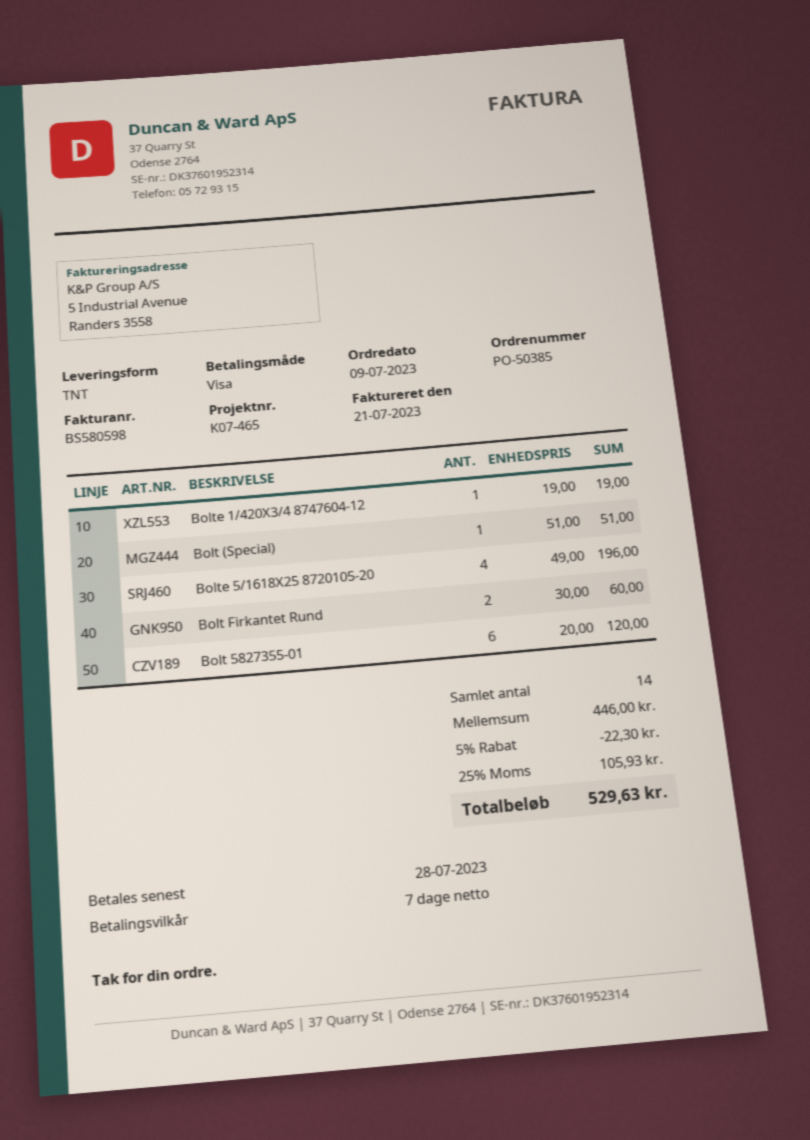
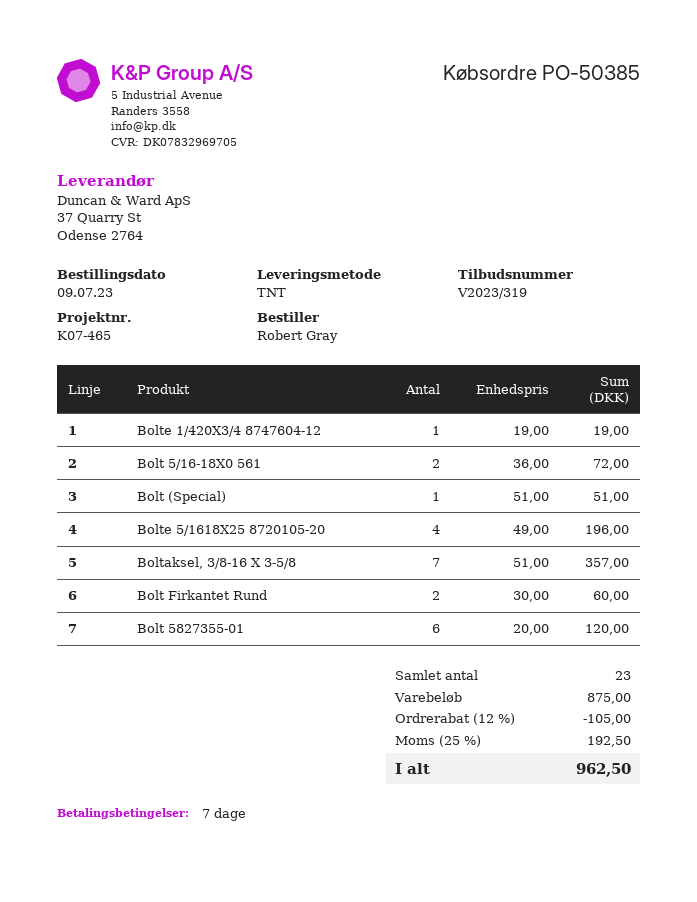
Bolt 5/16-18X0 561: none -> 2 x 36.00 = 72.00
Boltaksel, 3/8-16 X 3-5/8: none -> 7 x 51.00 = 357.00
total quantity: 14 -> 23
subtotal: 446.00 -> 875.00
discount: 5% = 22.30 -> 12% = 105.00
tax: 25% = 105.93 -> 25% = 192.50
total: 529.63 -> 962.50

